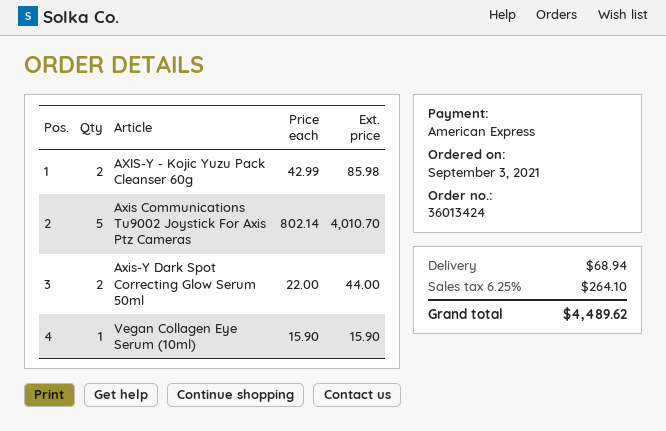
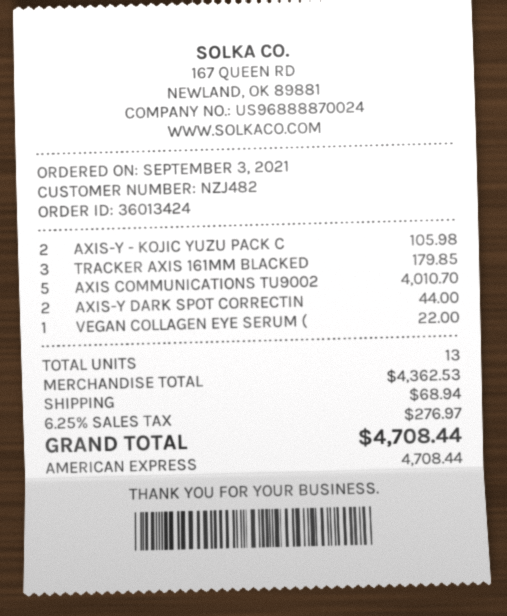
AXIS-Y - Kojic Yuzu Pack Cleanser 60g: 2 for 85.98 -> 2 for 105.98
Vegan Collagen Eye Serum (10ml): 1 for 15.90 -> 1 for 22.00
TRACKER AXIS 161MM BLACKED: none -> 3 for 179.85
tax: 6.25% = 264.10 -> 6.25% = 276.97
total: 4489.62 -> 4708.44

